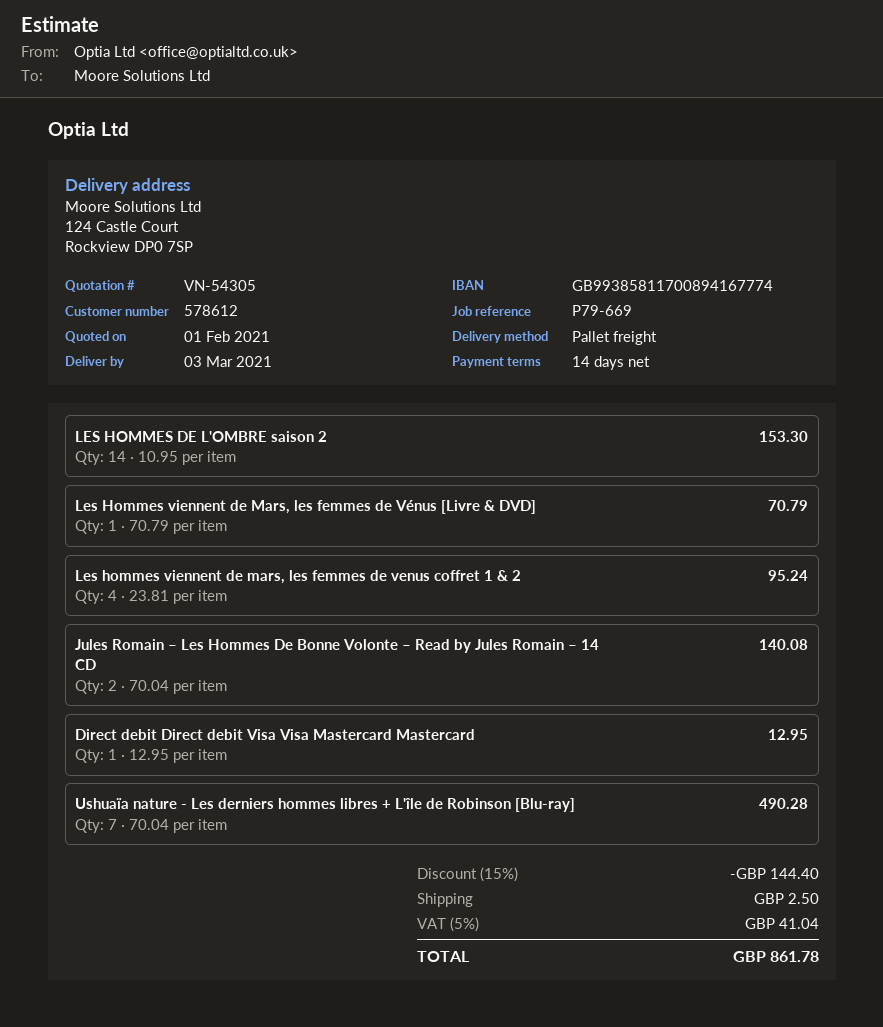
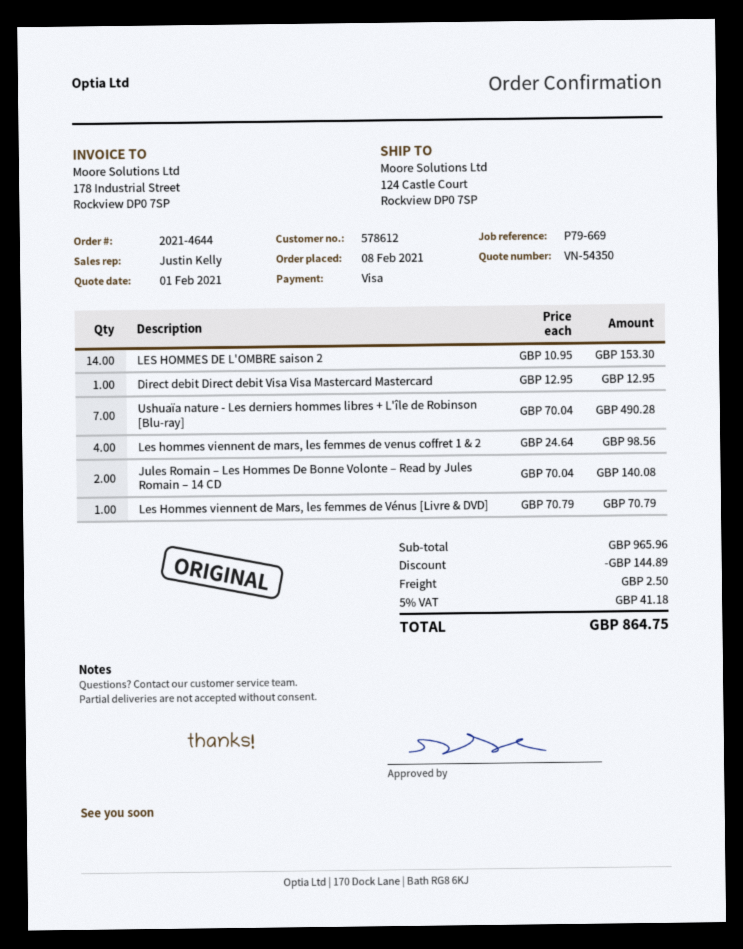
quote number: VN-54305 -> VN-54350
Les hommes viennent de mars, les femmes de venus coffret 1 & 2: 4 x 23.81 = 95.24 -> 4 x 24.64 = 98.56
discount: 144.40 -> 144.89
tax: 5% = 41.04 -> 5% = 41.18
total: 861.78 -> 864.75

